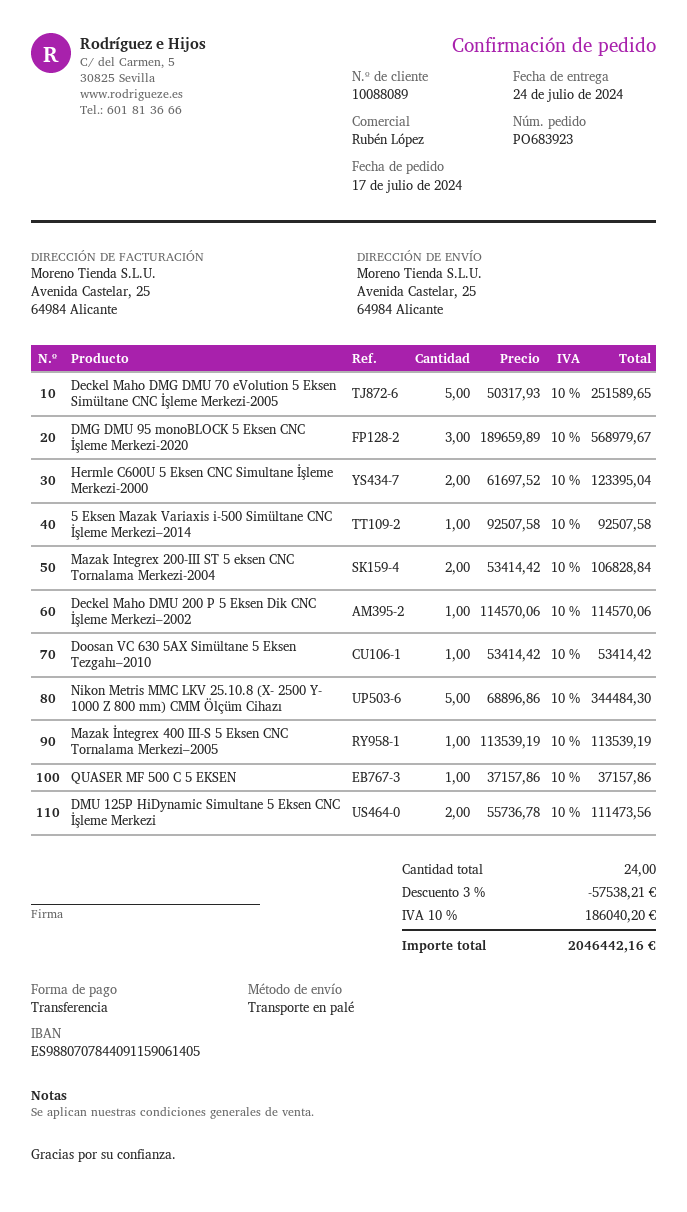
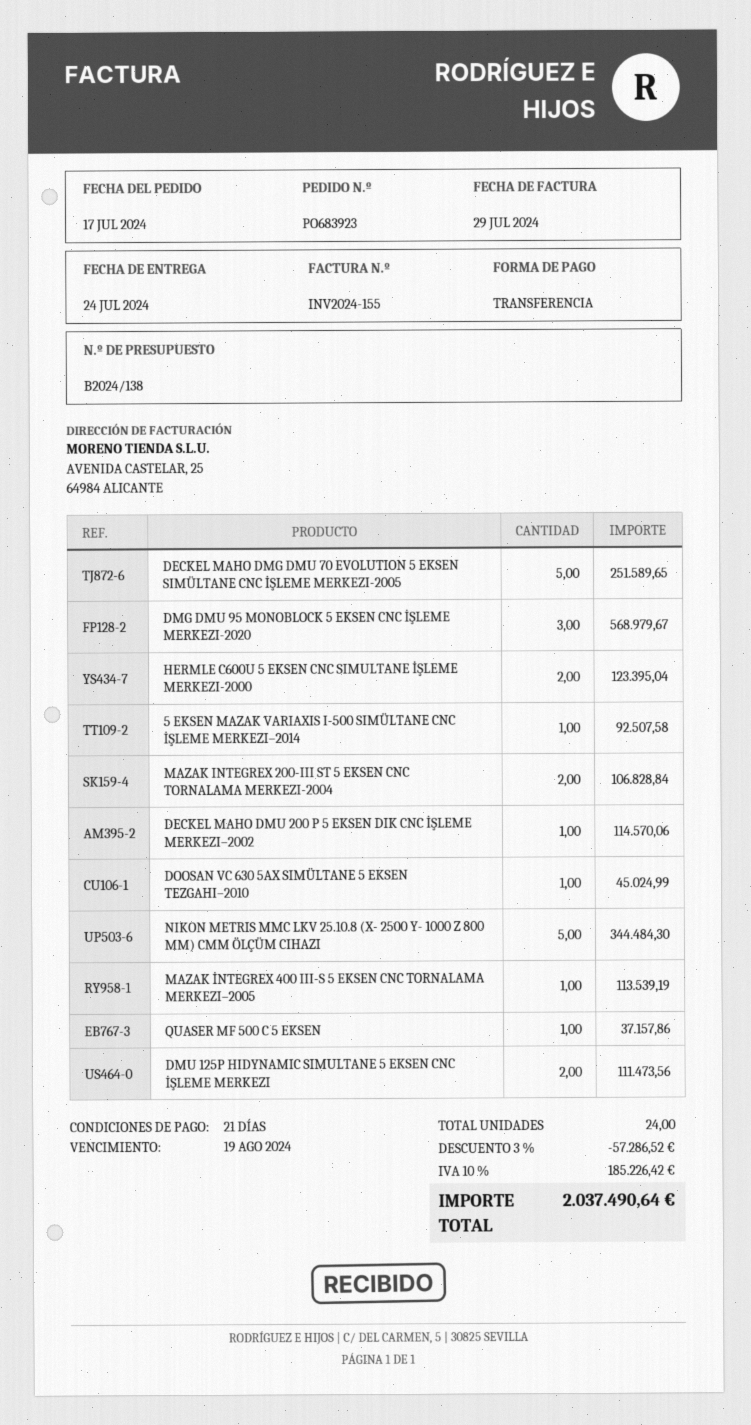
Doosan VC 630 5AX Simültane 5 Eksen Tezgahı–2010: 1 for 53414.42 -> 1 for 45024.99
discount: 3% = 57538.21 -> 3% = 57286.52
tax: 10% = 186040.20 -> 10% = 185226.42
total: 2046442.16 -> 2037490.64

